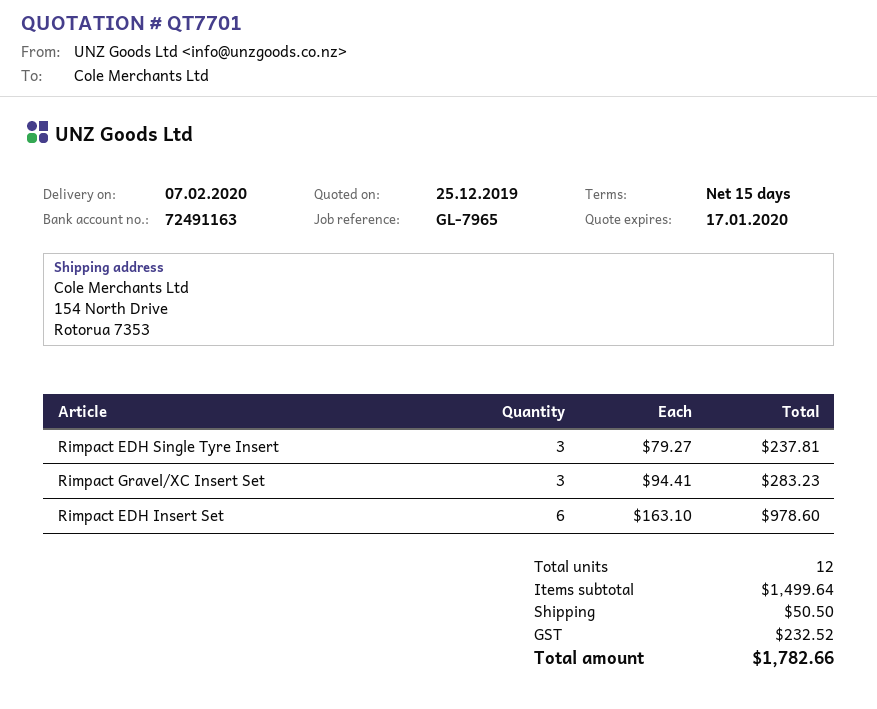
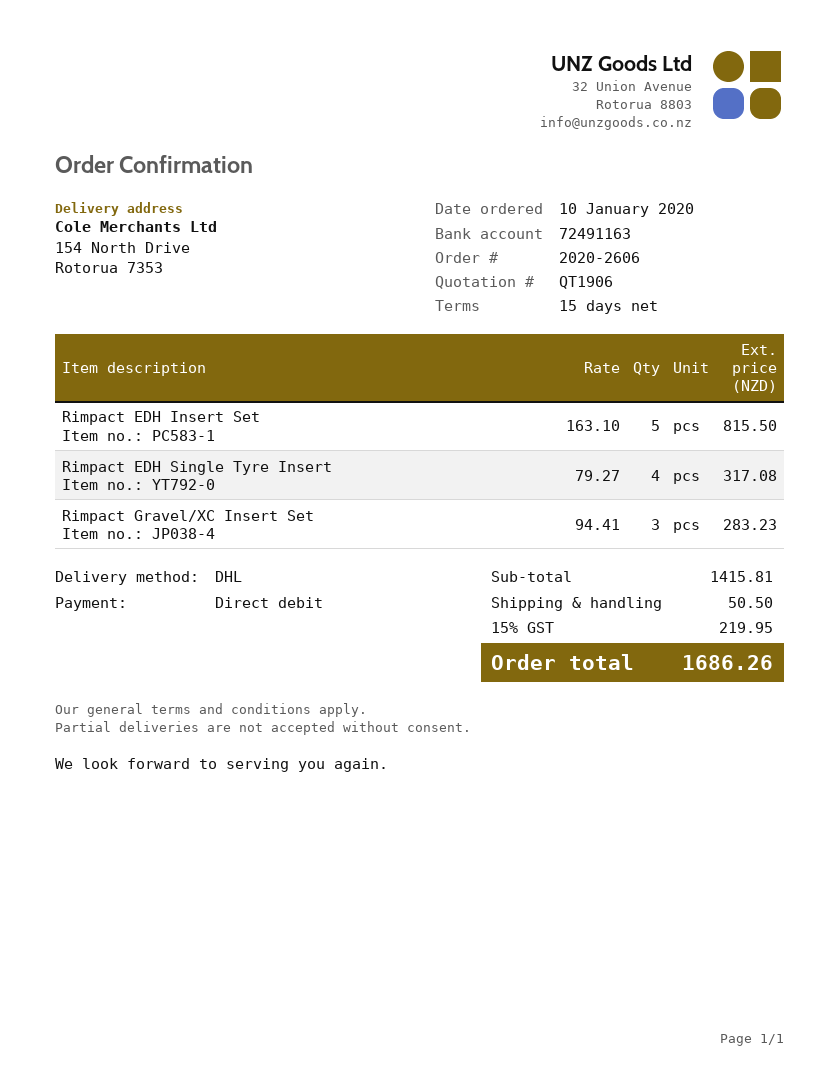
quote number: QT7701 -> QT1906
Rimpact EDH Single Tyre Insert: 3 x 79.27 = 237.81 -> 4 x 79.27 = 317.08
Rimpact EDH Insert Set: 6 x 163.10 = 978.60 -> 5 x 163.10 = 815.50
subtotal: 1499.64 -> 1415.81
tax: 232.52 -> 219.95
total: 1782.66 -> 1686.26

